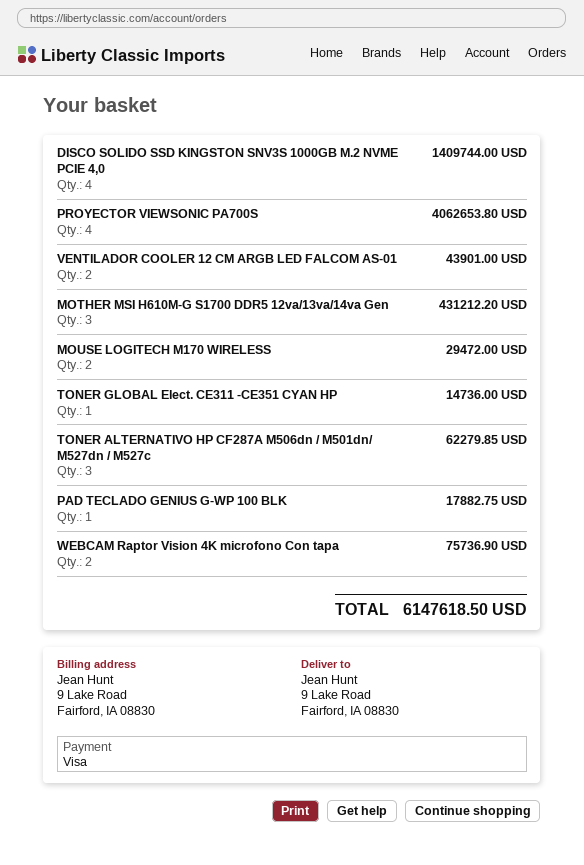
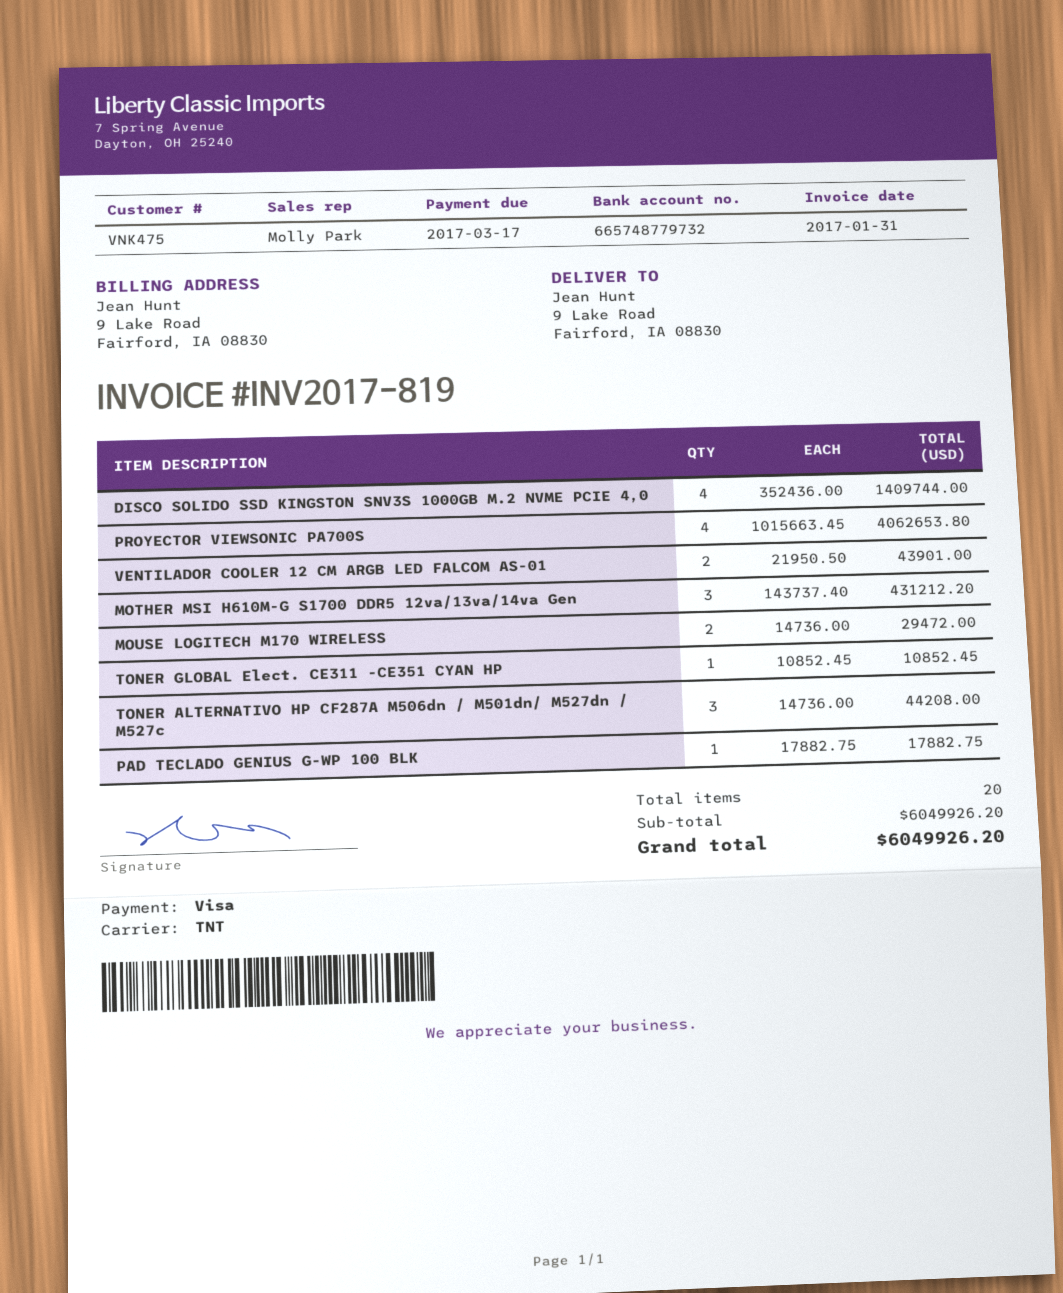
TONER GLOBAL Elect. CE311 -CE351 CYAN HP: 1 for 14736.00 -> 1 for 10852.45
TONER ALTERNATIVO HP CF287A M506dn / M501dn/ M527dn / M527c: 3 for 62279.85 -> 3 for 44208.00
WEBCAM Raptor Vision 4K microfono Con tapa: 2 for 75736.90 -> none
total: 6147618.50 -> 6049926.20

